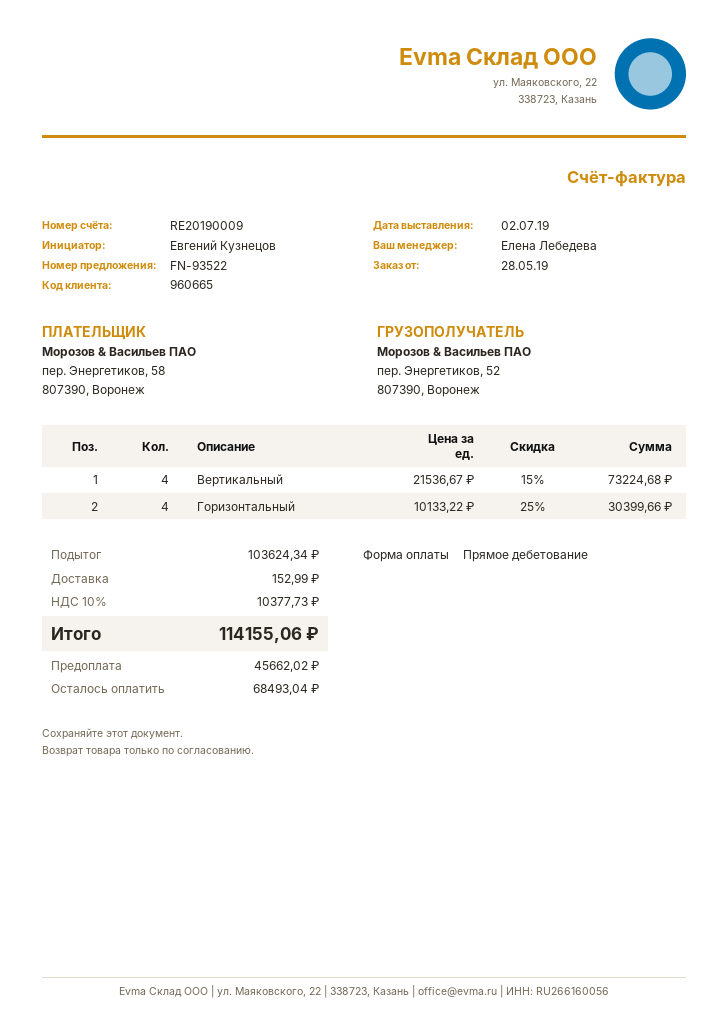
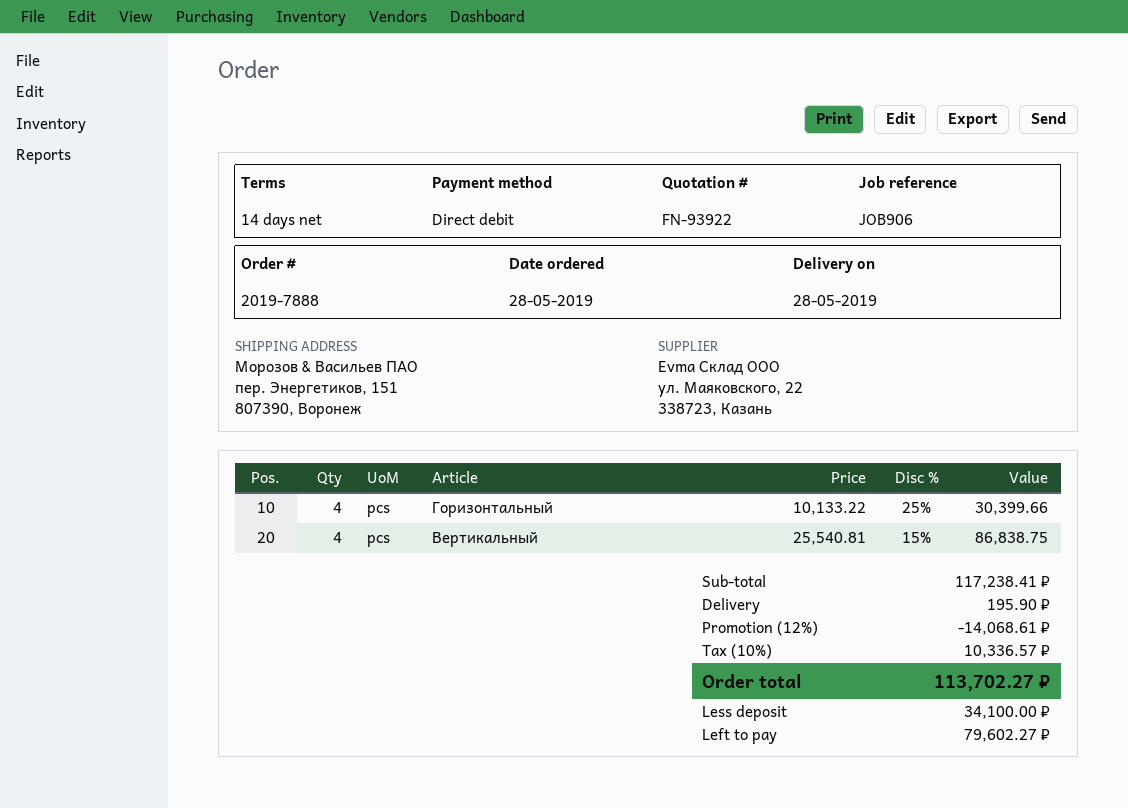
quote number: FN-93522 -> FN-93922
ship to: пер. Энергетиков, 52, 807390, Воронеж -> пер. Энергетиков, 151, 807390, Воронеж
Вертикальный: 4 x 21536.67 - 15% = 73224.68 -> 4 x 25540.81 - 15% = 86838.75
subtotal: 103624.34 -> 117238.41
discount: none -> 12% = 14068.61
shipping: 152.99 -> 195.90
tax: 10% = 10377.73 -> 10% = 10336.57
total: 114155.06 -> 113702.27
deposit: 45662.02 -> 34100.00
balance: 68493.04 -> 79602.27

